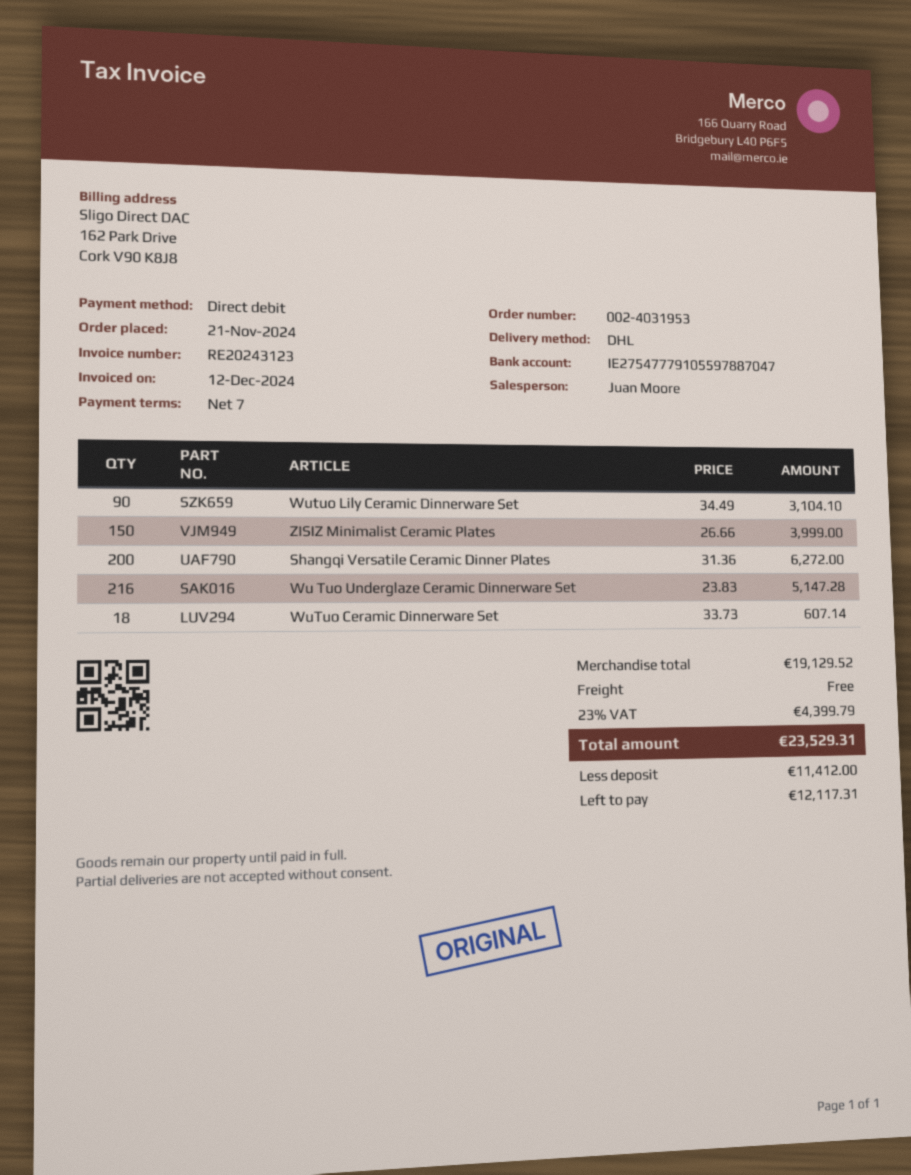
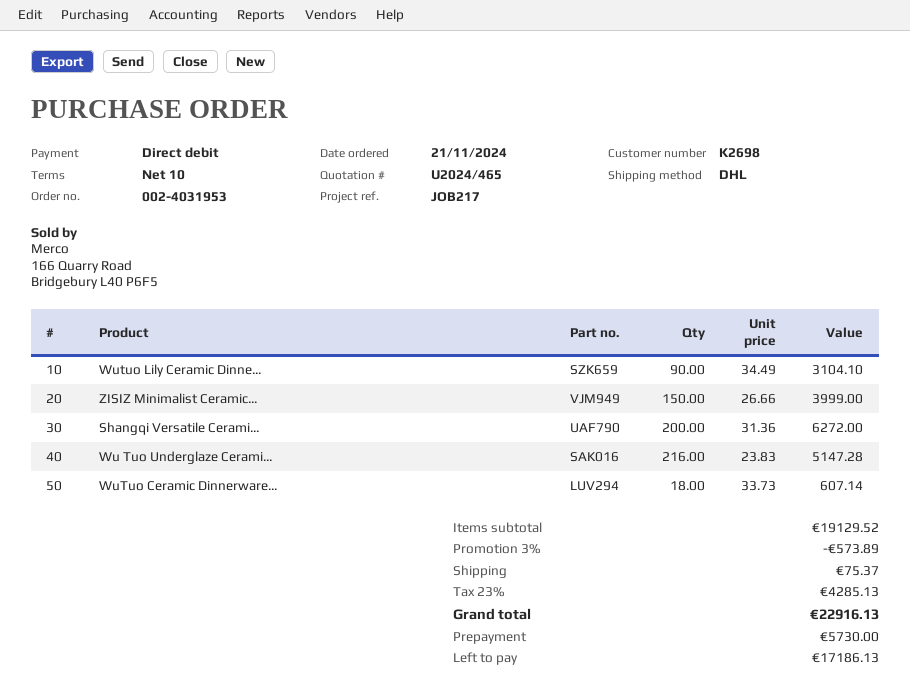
payment terms: 7 days -> 10 days
discount: none -> 3% = 573.89
shipping: 0.00 -> 75.37
tax: 23% = 4399.79 -> 23% = 4285.13
total: 23529.31 -> 22916.13
deposit: 11412.00 -> 5730.00
balance: 12117.31 -> 17186.13

